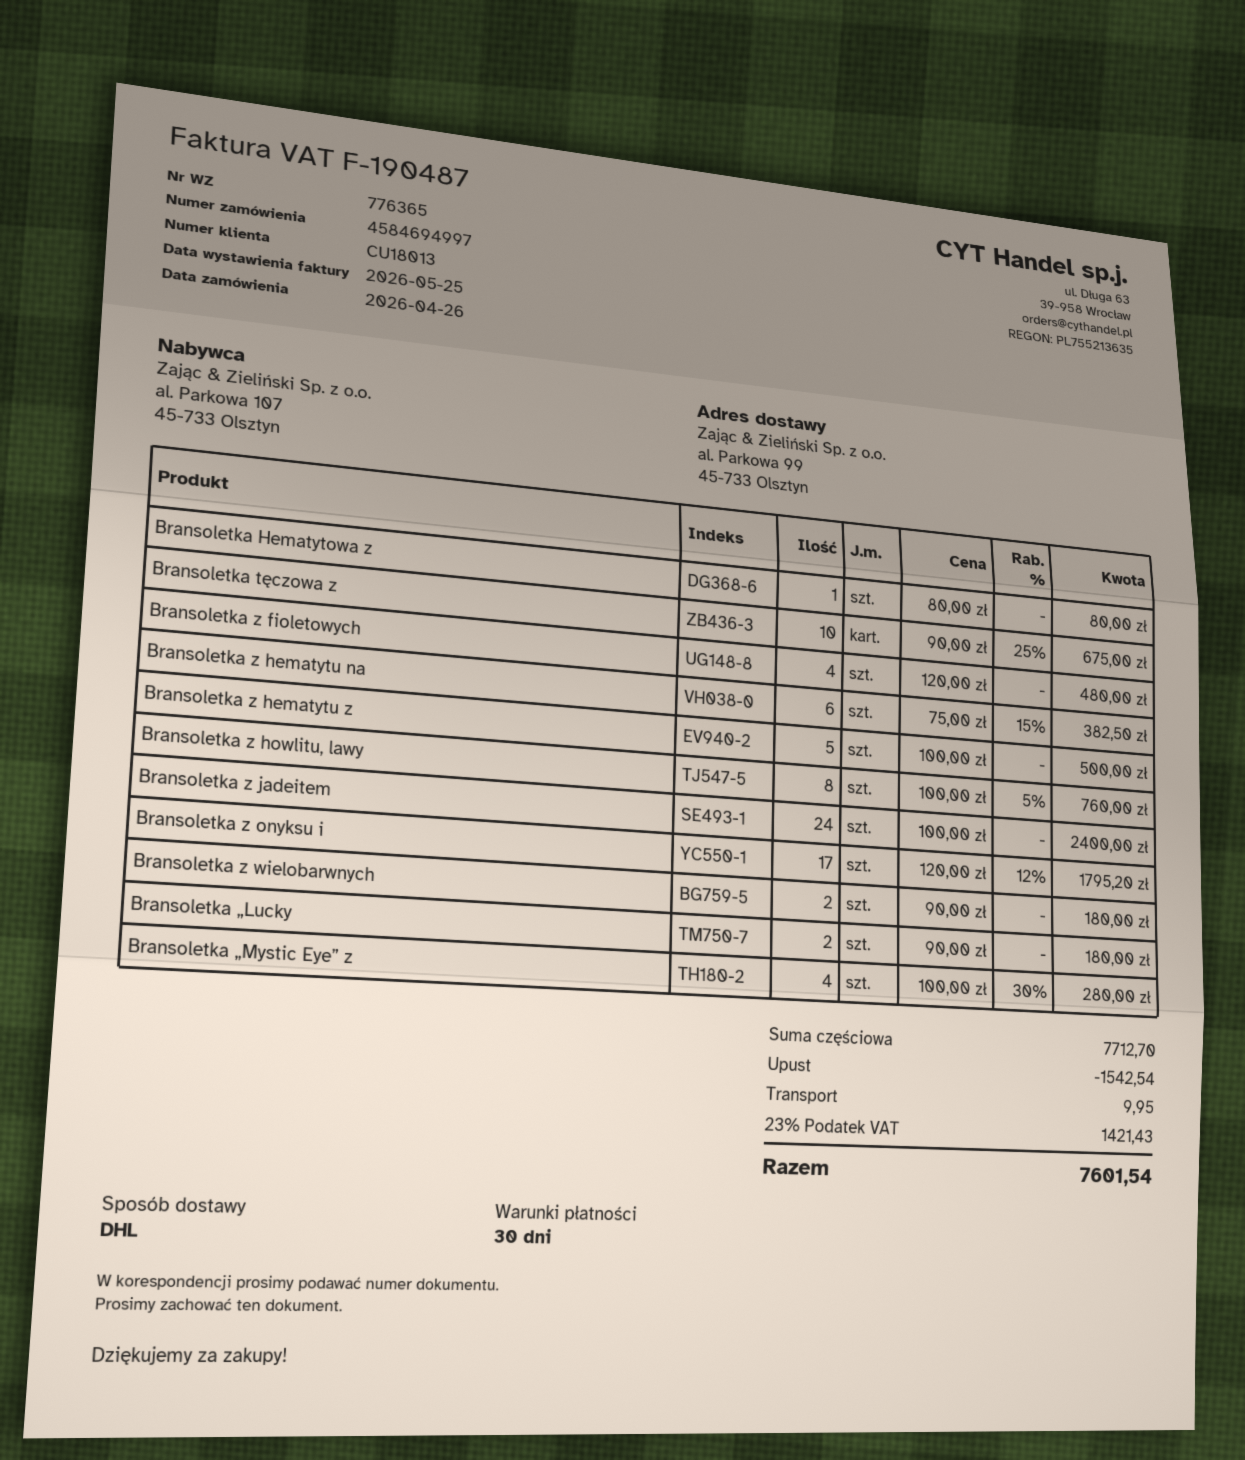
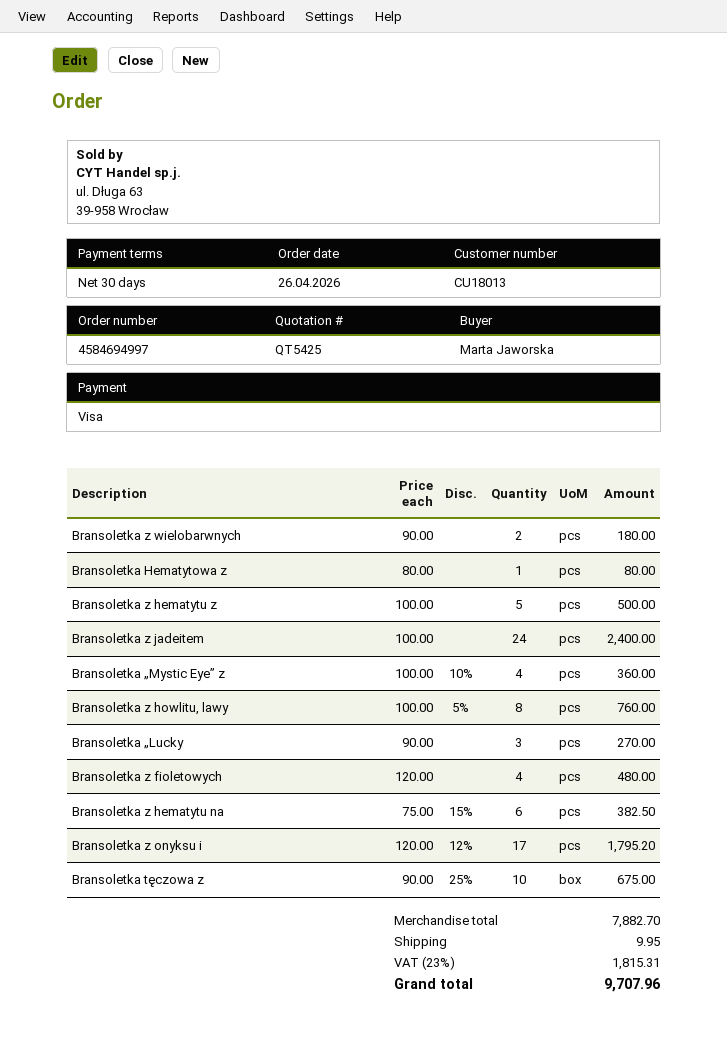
Bransoletka „Lucky: 2 x 90.00 = 180.00 -> 3 x 90.00 = 270.00
Bransoletka „Mystic Eye” z: 4 x 100.00 - 30% = 280.00 -> 4 x 100.00 - 10% = 360.00
subtotal: 7712.70 -> 7882.70
discount: 1542.54 -> none
tax: 23% = 1421.43 -> 23% = 1815.31
total: 7601.54 -> 9707.96

